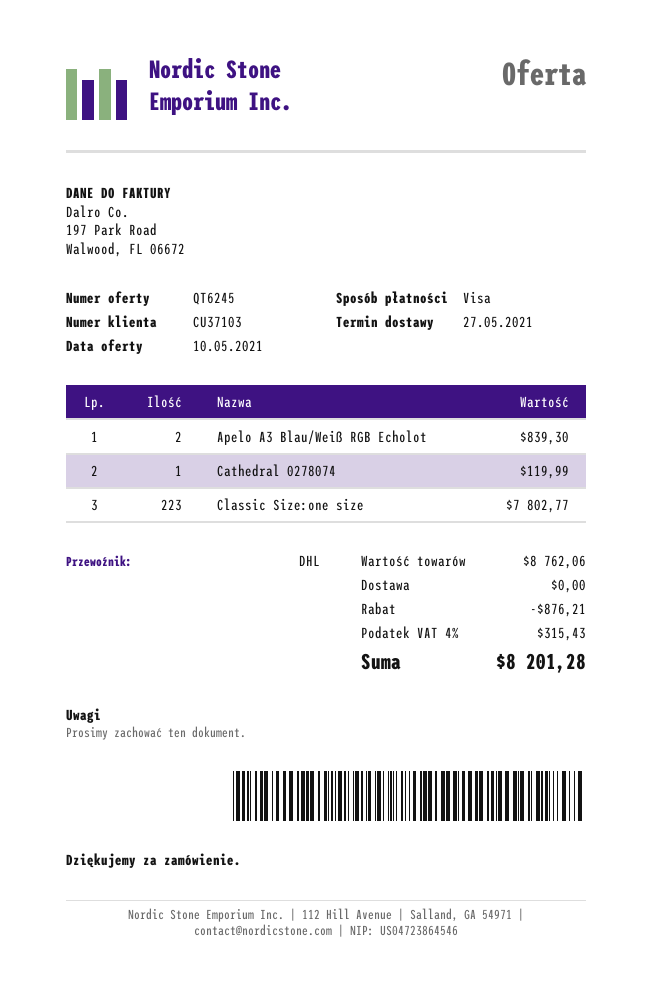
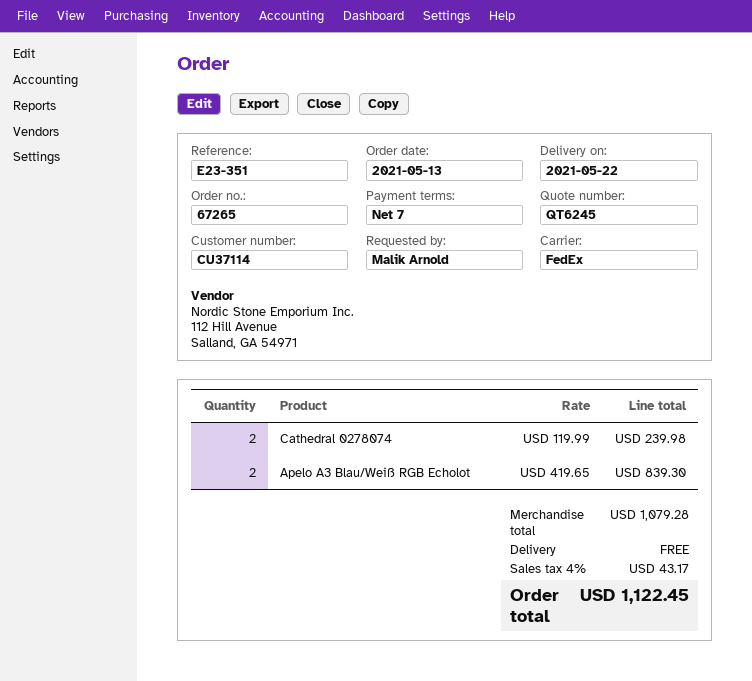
delivery date: 2021-05-27 -> 2021-05-22
customer number: CU37103 -> CU37114
shipping method: DHL -> FedEx
Cathedral 0278074: 1 for 119.99 -> 2 for 239.98
Classic Size:one size: 223 for 7802.77 -> none
subtotal: 8762.06 -> 1079.28
discount: 876.21 -> none
tax: 4% = 315.43 -> 4% = 43.17
total: 8201.28 -> 1122.45

